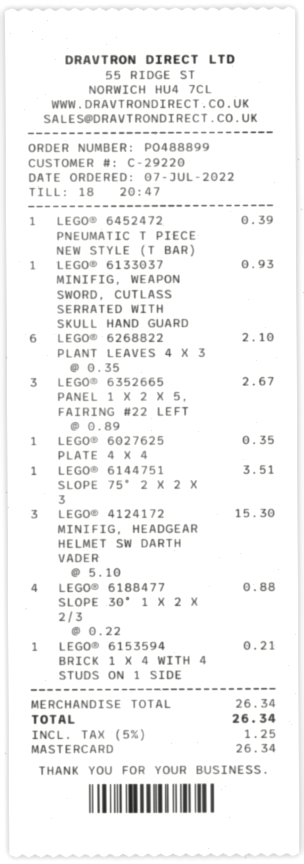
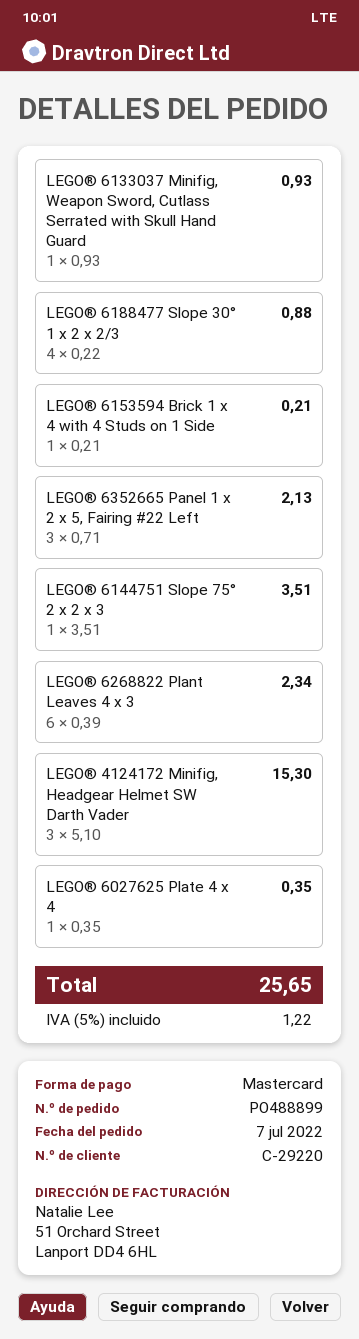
LEGO® 6452472 PNEUMATIC T PIECE NEW STYLE (T BAR): 1 x 0.39 = 0.39 -> none
LEGO® 6268822 PLANT LEAVES 4 X 3: 6 x 0.35 = 2.10 -> 6 x 0.39 = 2.34
LEGO® 6352665 PANEL 1 X 2 X 5, FAIRING #22 LEFT: 3 x 0.89 = 2.67 -> 3 x 0.71 = 2.13
tax: 5% = 1.25 -> 5% = 1.22
total: 26.34 -> 25.65

